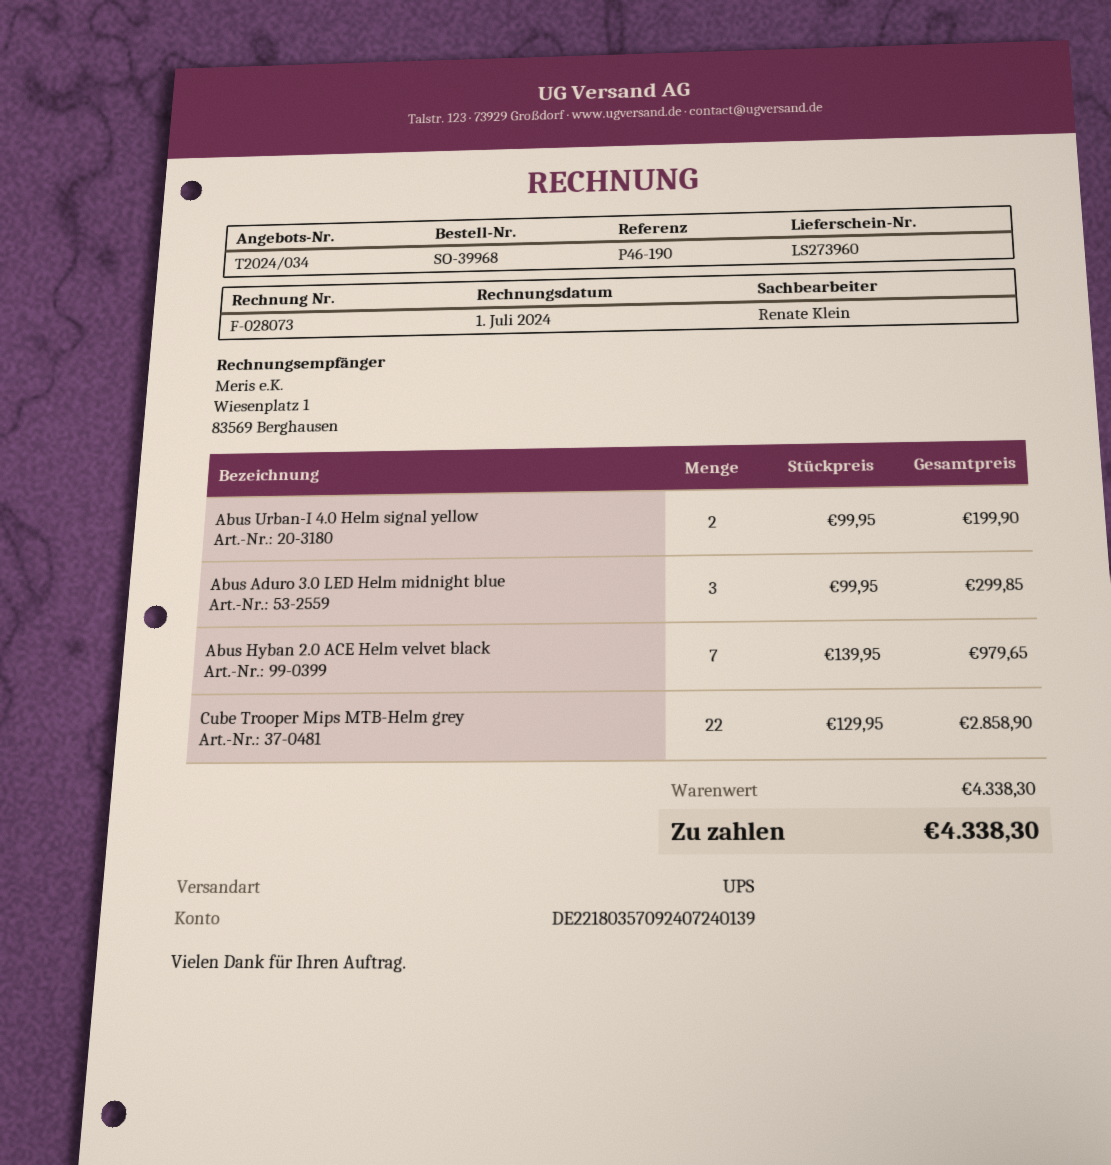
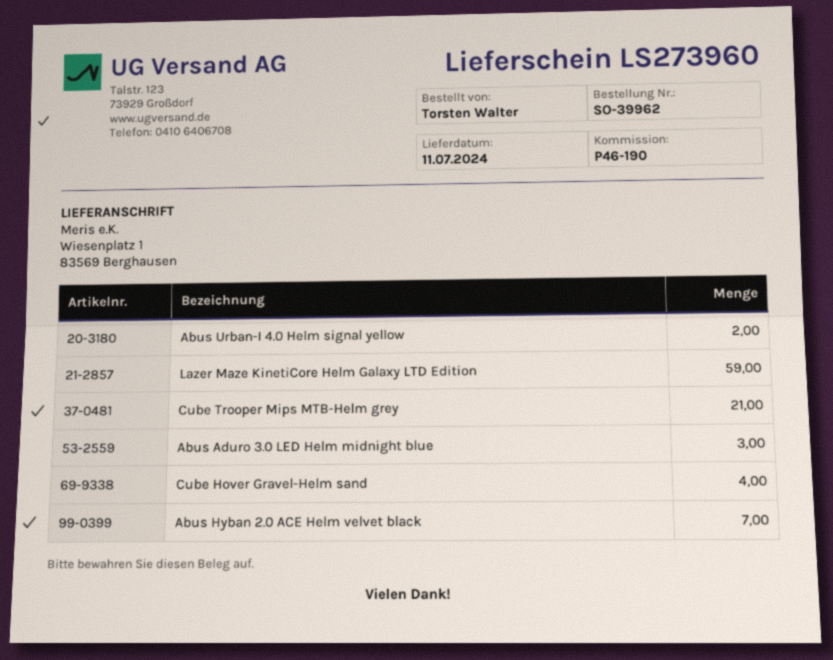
order number: SO-39968 -> SO-39962
Cube Trooper Mips MTB-Helm grey: 22 -> 21
Lazer Maze KinetiCore Helm Galaxy LTD Edition: none -> 59
Cube Hover Gravel-Helm sand: none -> 4

